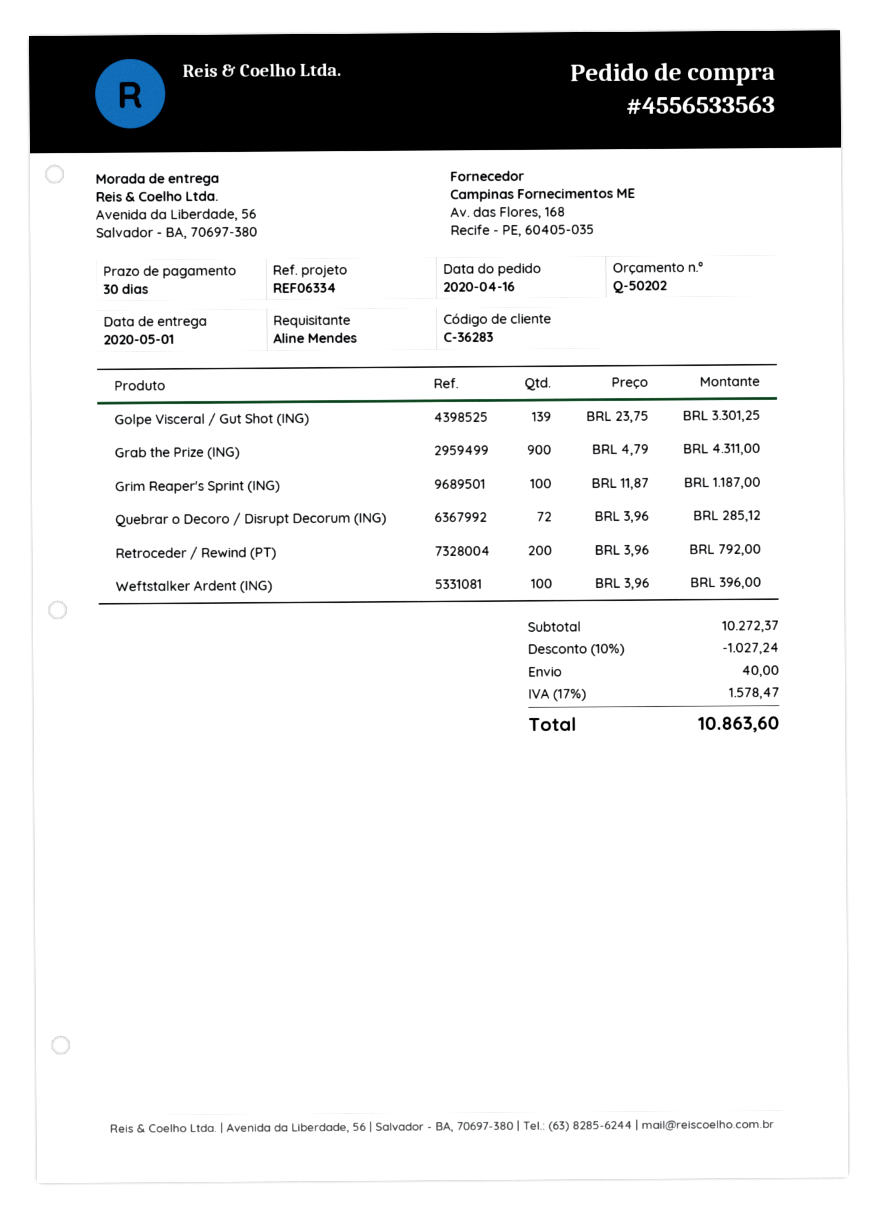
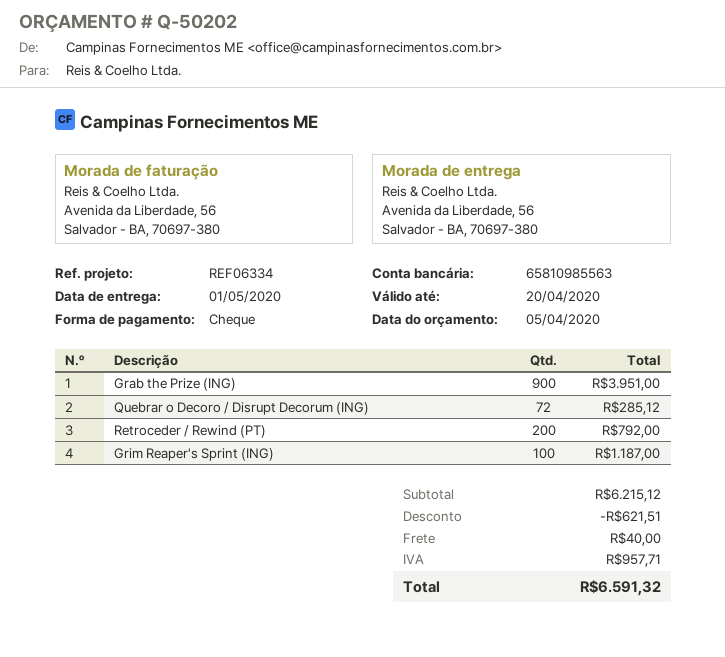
Golpe Visceral / Gut Shot (ING): 139 for 3301.25 -> none
Grab the Prize (ING): 900 for 4311.00 -> 900 for 3951.00
Weftstalker Ardent (ING): 100 for 396.00 -> none
subtotal: 10272.37 -> 6215.12
discount: 1027.24 -> 621.51
tax: 1578.47 -> 957.71
total: 10863.60 -> 6591.32

